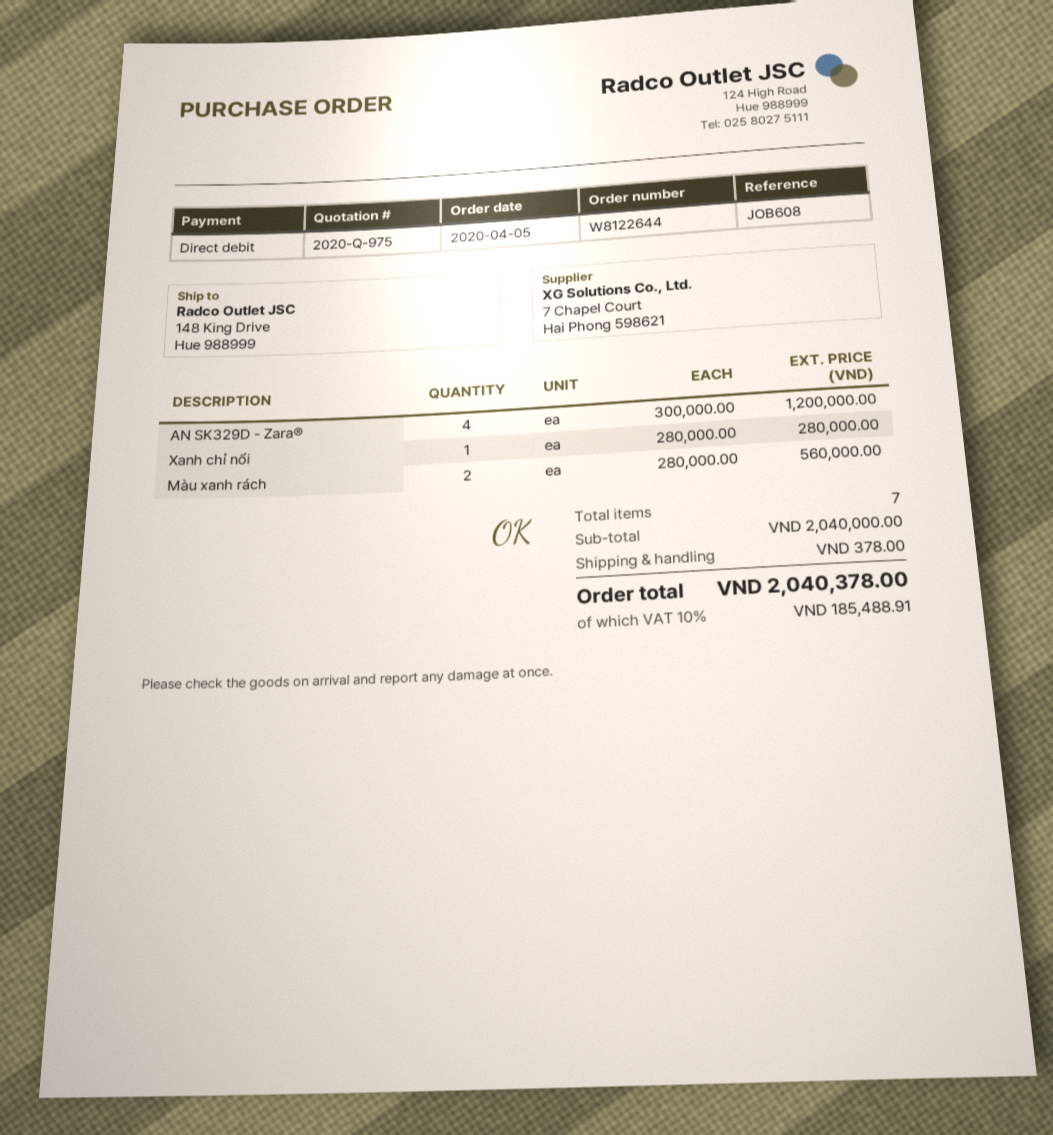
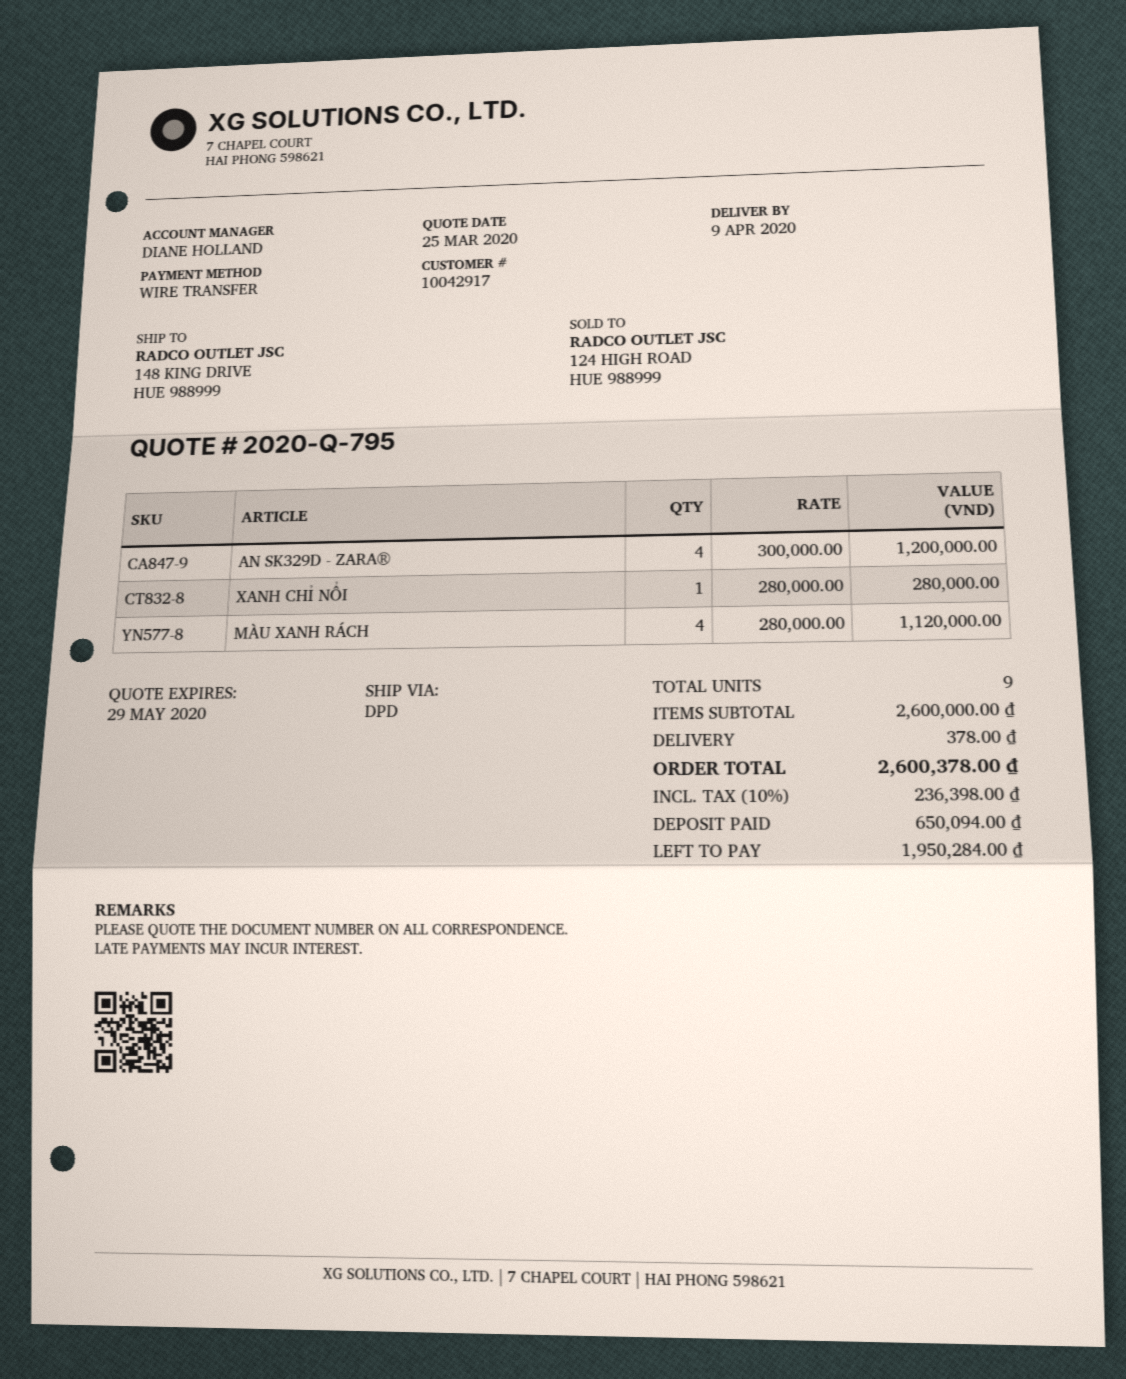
quote number: 2020-Q-975 -> 2020-Q-795
payment method: direct debit -> bank transfer
Màu xanh rách: 2 x 280000.00 = 560000.00 -> 4 x 280000.00 = 1120000.00
total quantity: 7 -> 9
subtotal: 2040000.00 -> 2600000.00
tax: 10% = 185488.91 -> 10% = 236398.00
total: 2040378.00 -> 2600378.00

